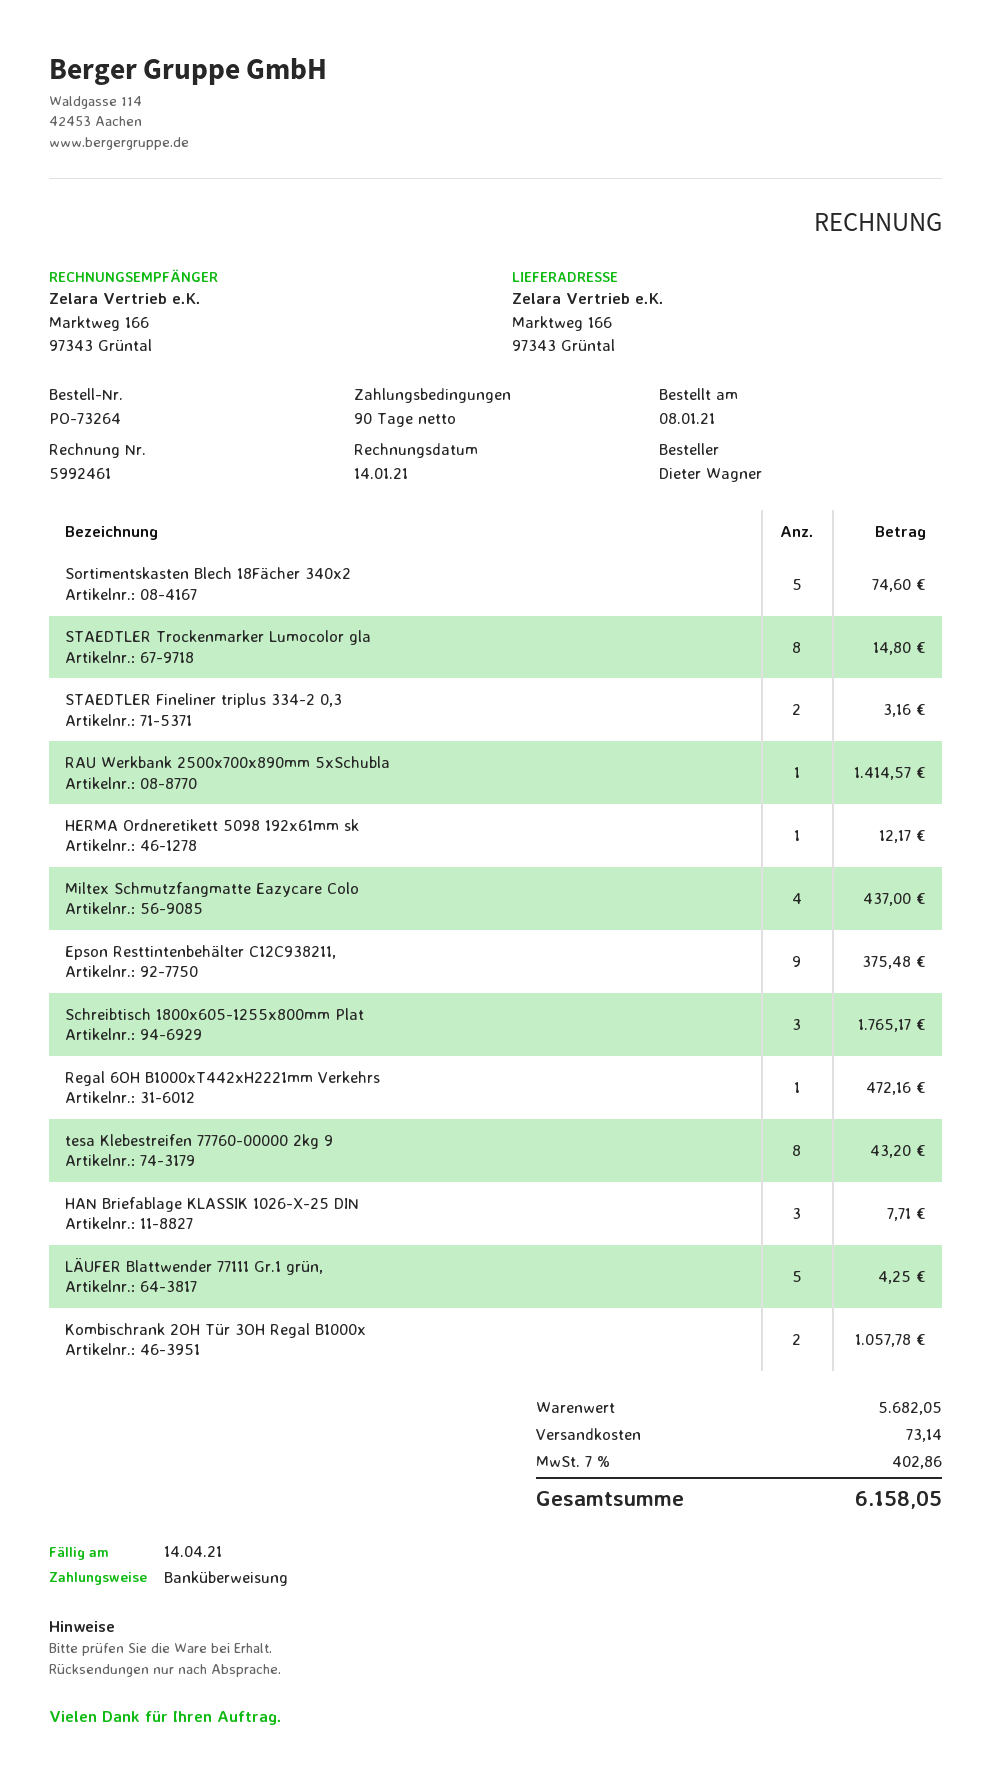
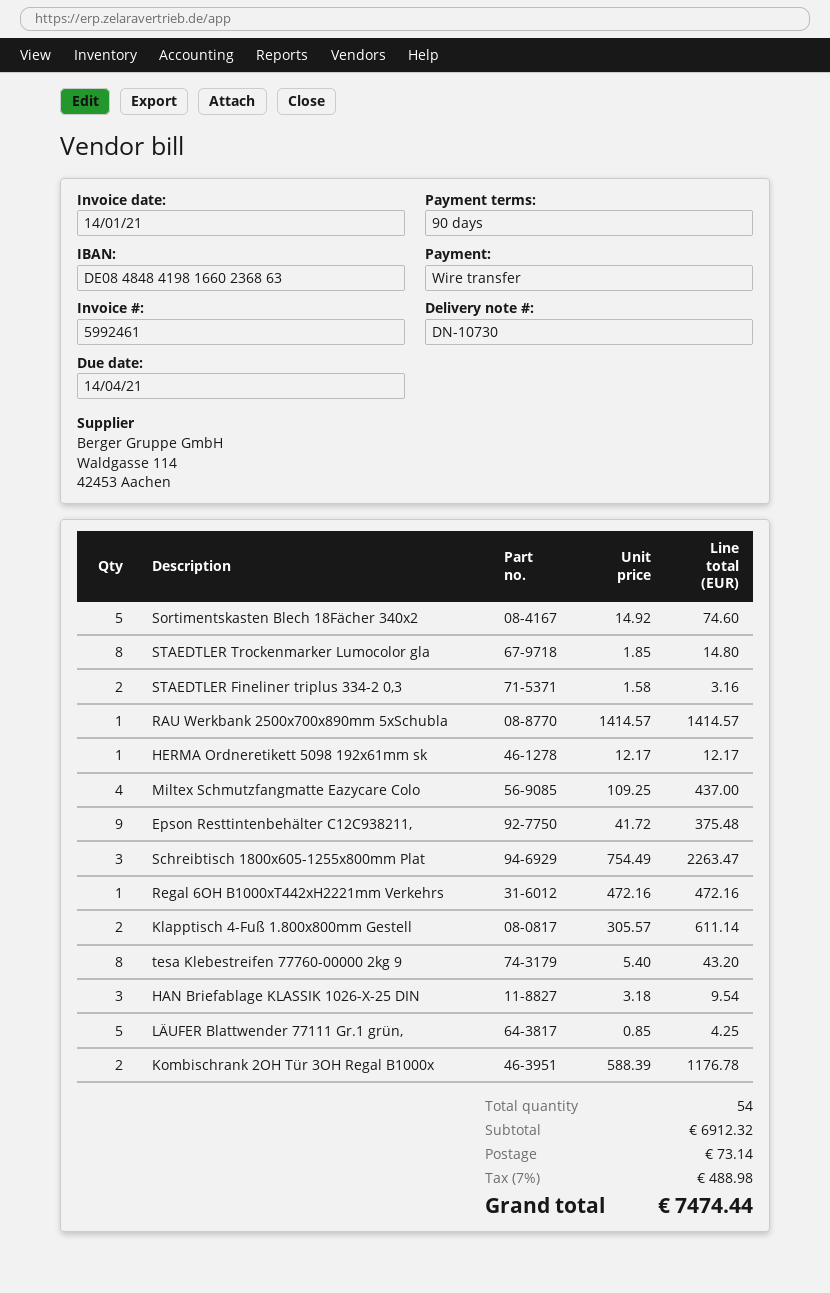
Schreibtisch 1800x605-1255x800mm Plat: 3 for 1765.17 -> 3 for 2263.47
HAN Briefablage KLASSIK 1026-X-25 DIN: 3 for 7.71 -> 3 for 9.54
Kombischrank 2OH Tür 3OH Regal B1000x: 2 for 1057.78 -> 2 for 1176.78
Klapptisch 4-Fuß 1.800x800mm Gestell: none -> 2 for 611.14
subtotal: 5682.05 -> 6912.32
tax: 7% = 402.86 -> 7% = 488.98
total: 6158.05 -> 7474.44

